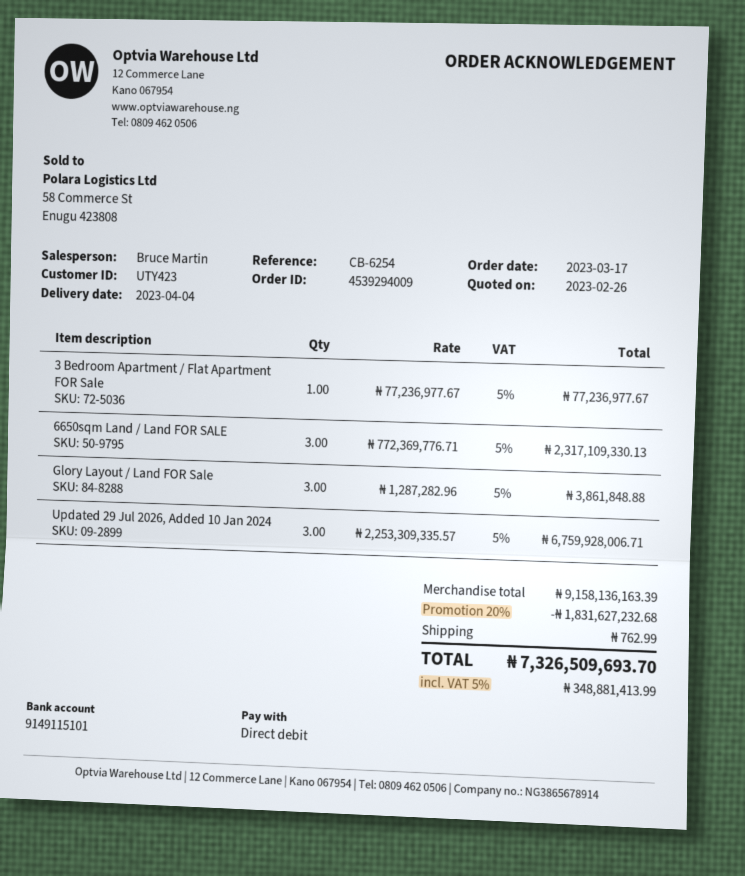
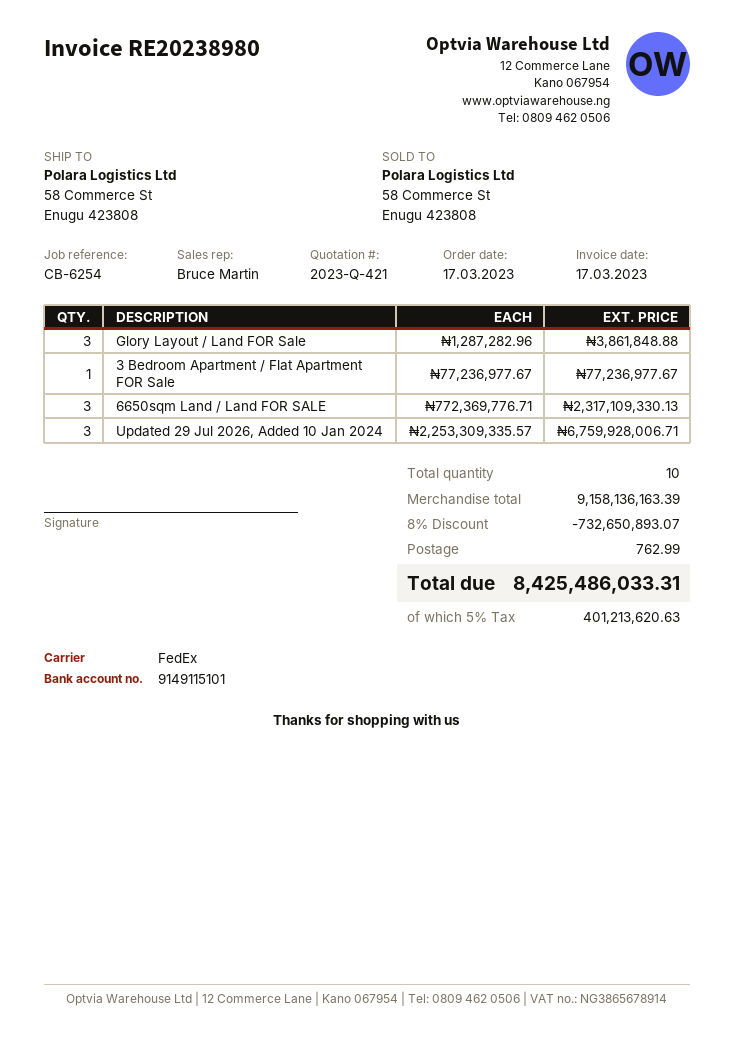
discount: 20% = 1831627232.68 -> 8% = 732650893.07
tax: 5% = 348881413.99 -> 5% = 401213620.63
total: 7326509693.70 -> 8425486033.31

